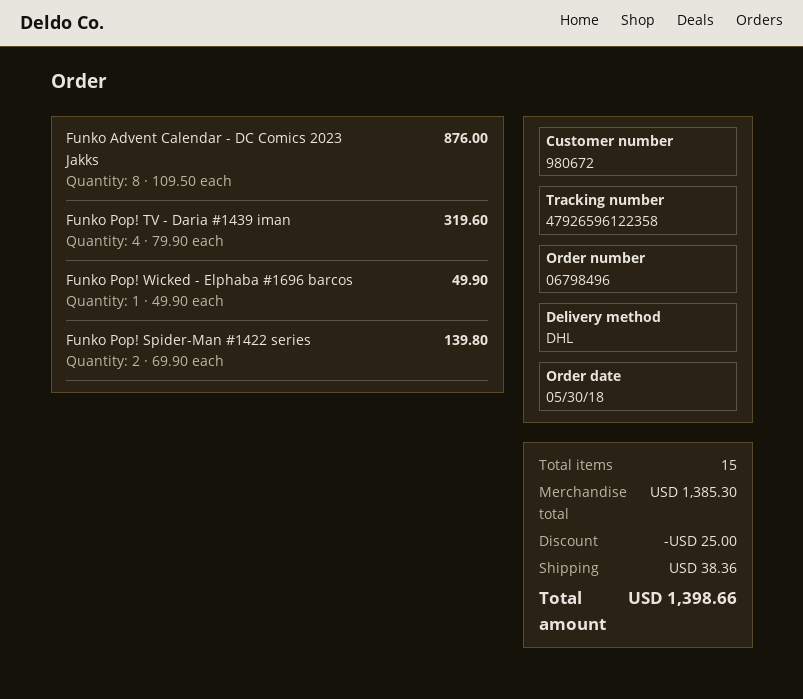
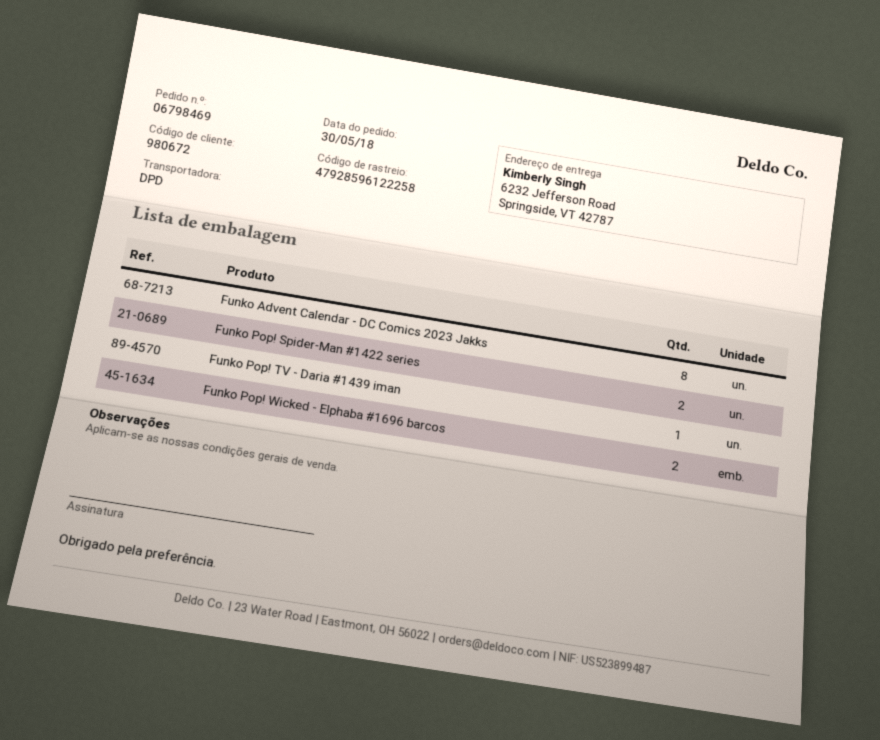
order number: 06798496 -> 06798469
shipping method: DHL -> DPD
tracking number: 47926596122358 -> 47928596122258
Funko Pop! TV - Daria #1439 iman: 4 -> 1
Funko Pop! Wicked - Elphaba #1696 barcos: 1 -> 2

